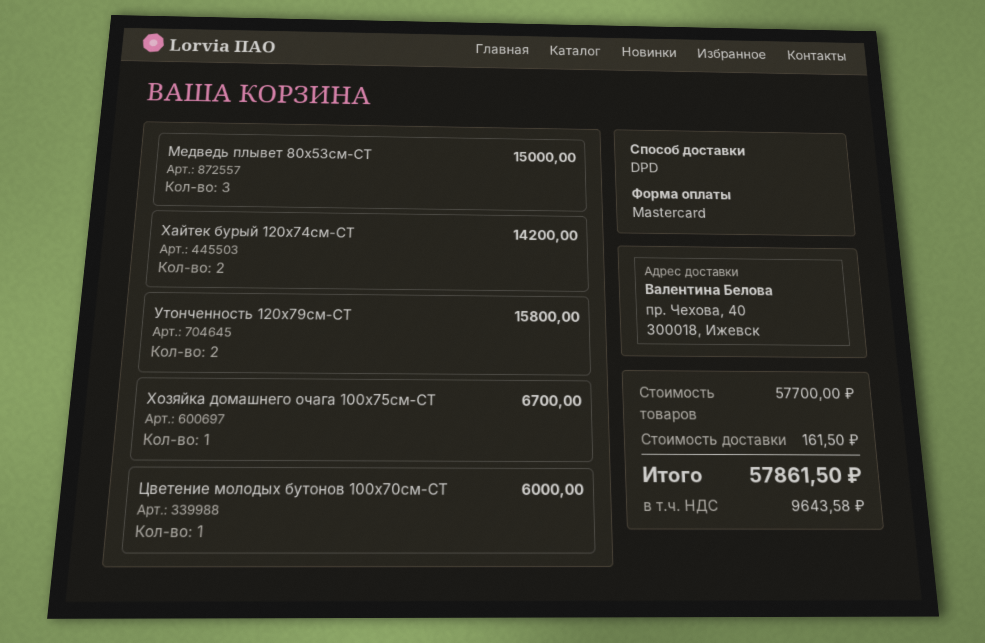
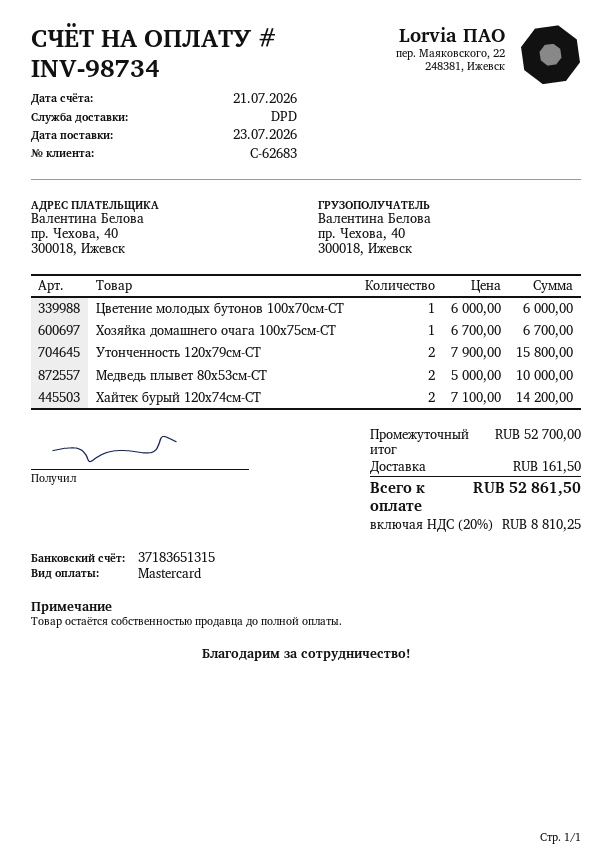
Медведь плывет 80x53см-CT: 3 for 15000.00 -> 2 for 10000.00
subtotal: 57700.00 -> 52700.00
tax: 9643.58 -> 8810.25
total: 57861.50 -> 52861.50

